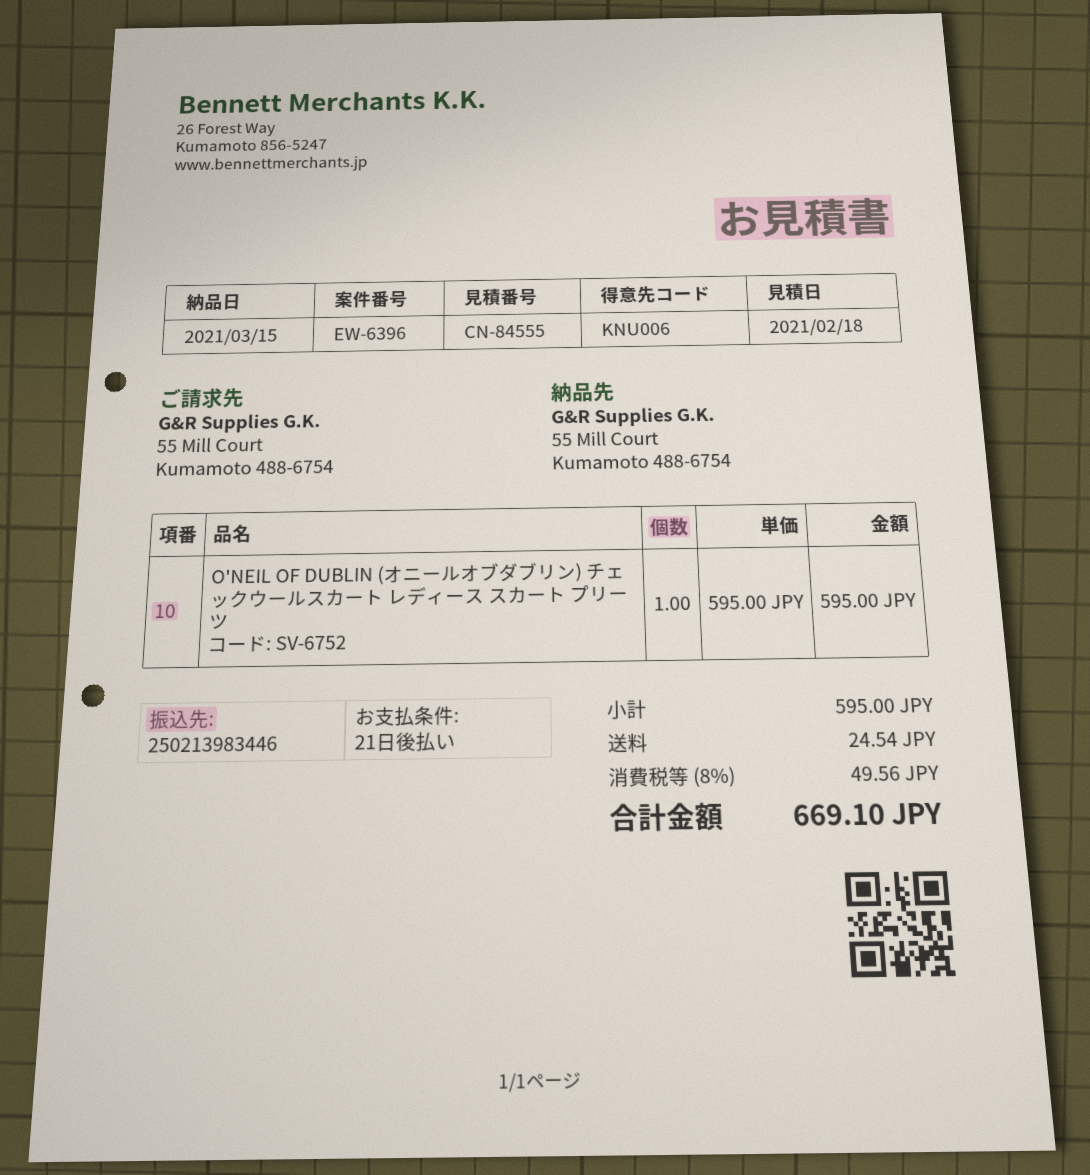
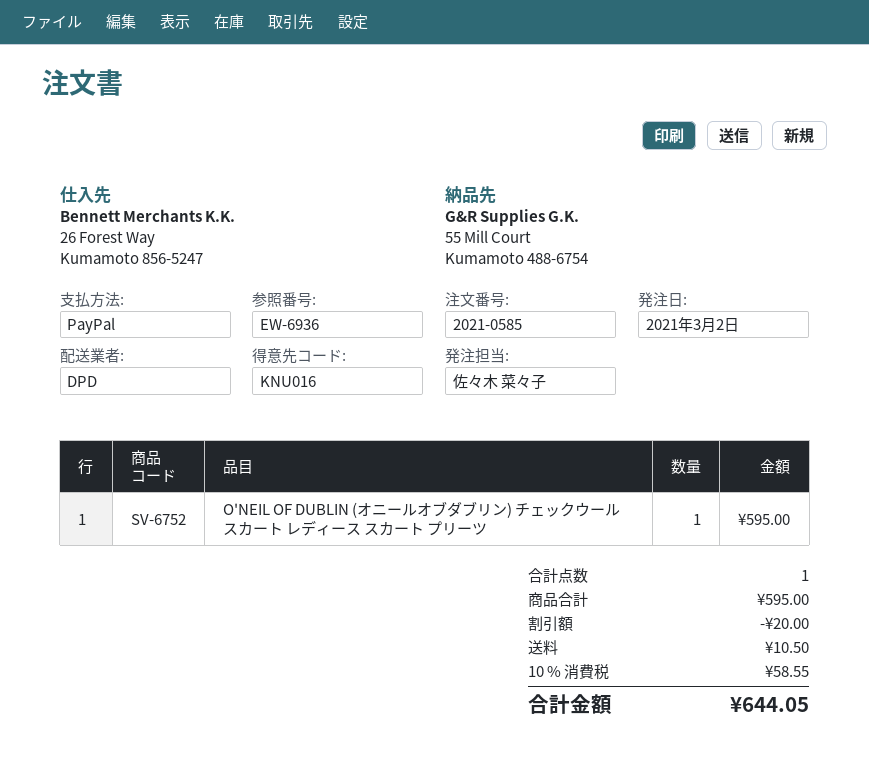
customer number: KNU006 -> KNU016
reference: EW-6396 -> EW-6936
discount: none -> 20.00
shipping: 24.54 -> 10.50
tax: 8% = 49.56 -> 10% = 58.55
total: 669.10 -> 644.05

